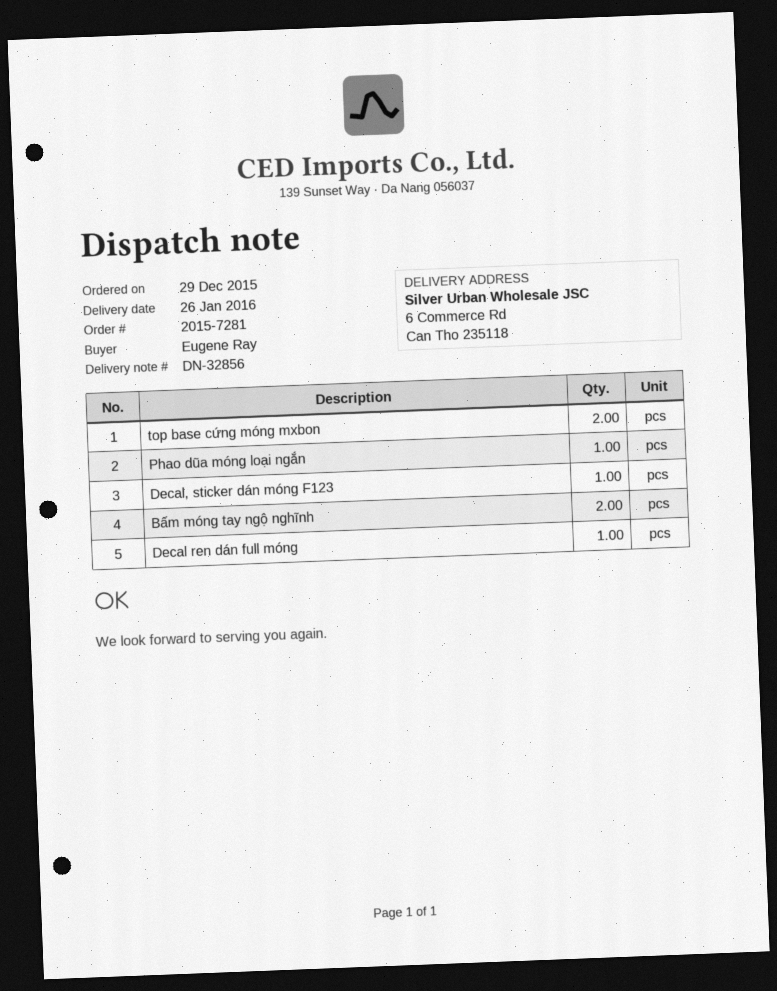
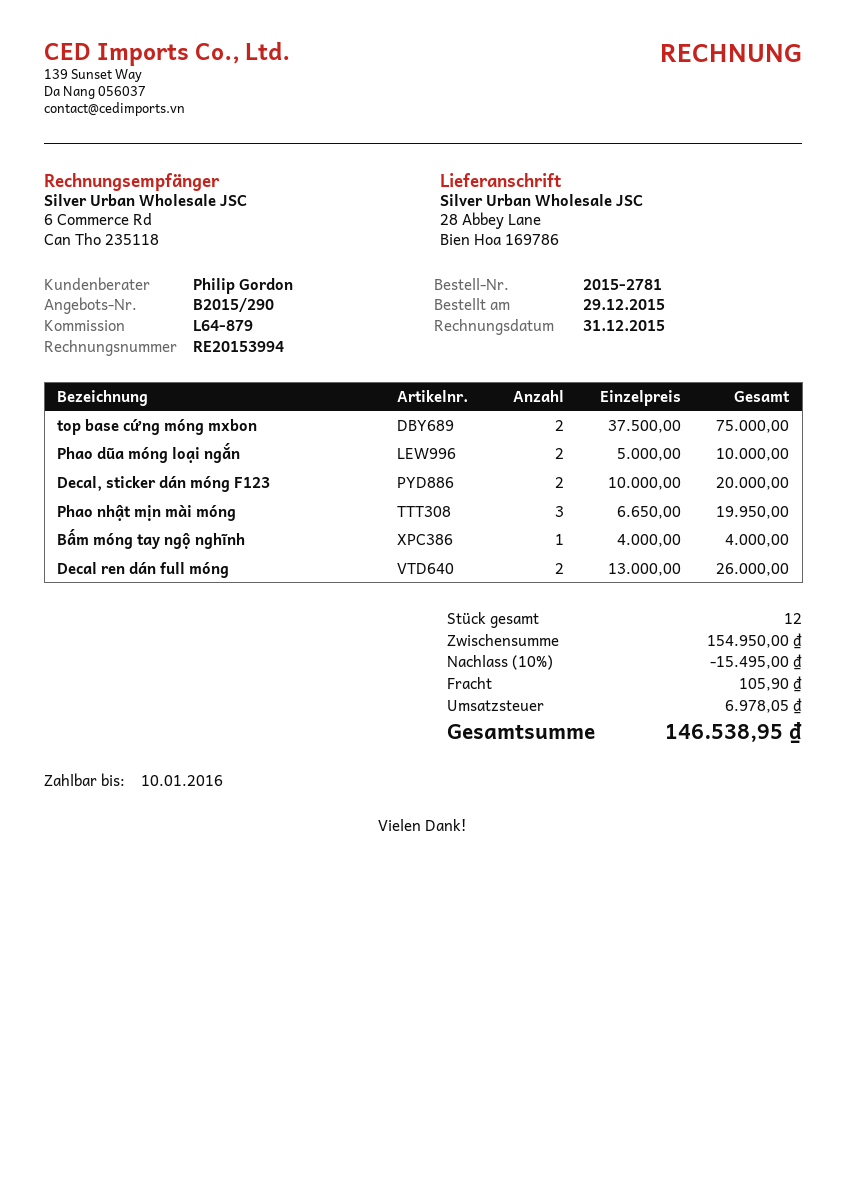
order number: 2015-7281 -> 2015-2781
ship to: 6 Commerce Rd, Can Tho 235118 -> 28 Abbey Lane, Bien Hoa 169786
Phao dũa móng loại ngắn: 1 -> 2
Decal, sticker dán móng F123: 1 -> 2
Bấm móng tay ngộ nghĩnh: 2 -> 1
Decal ren dán full móng: 1 -> 2
Phao nhật mịn mài móng: none -> 3

